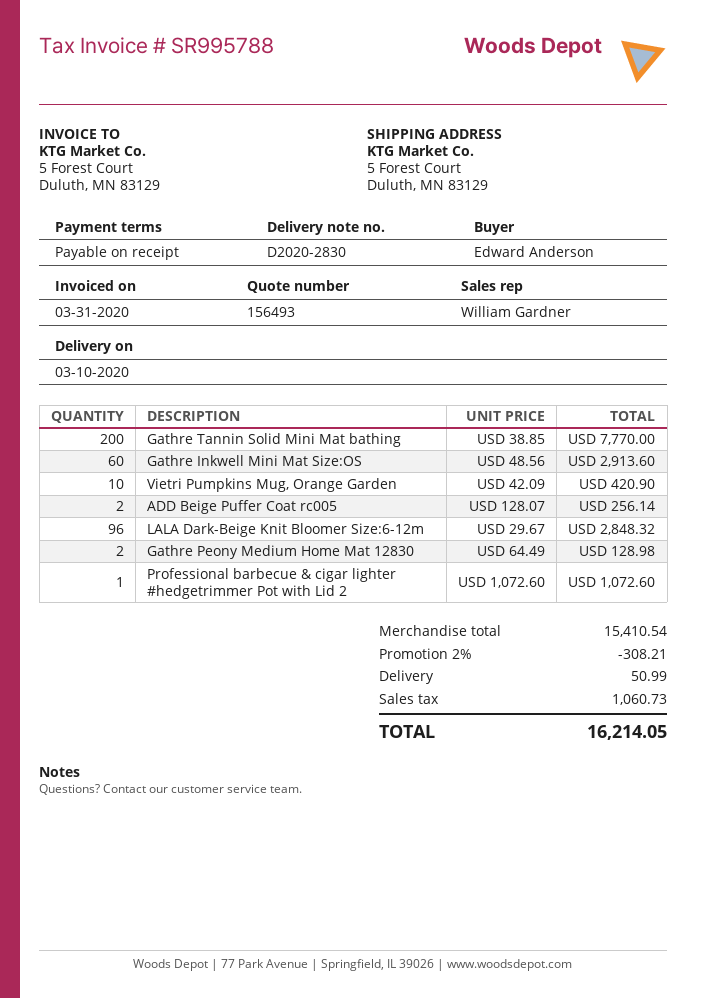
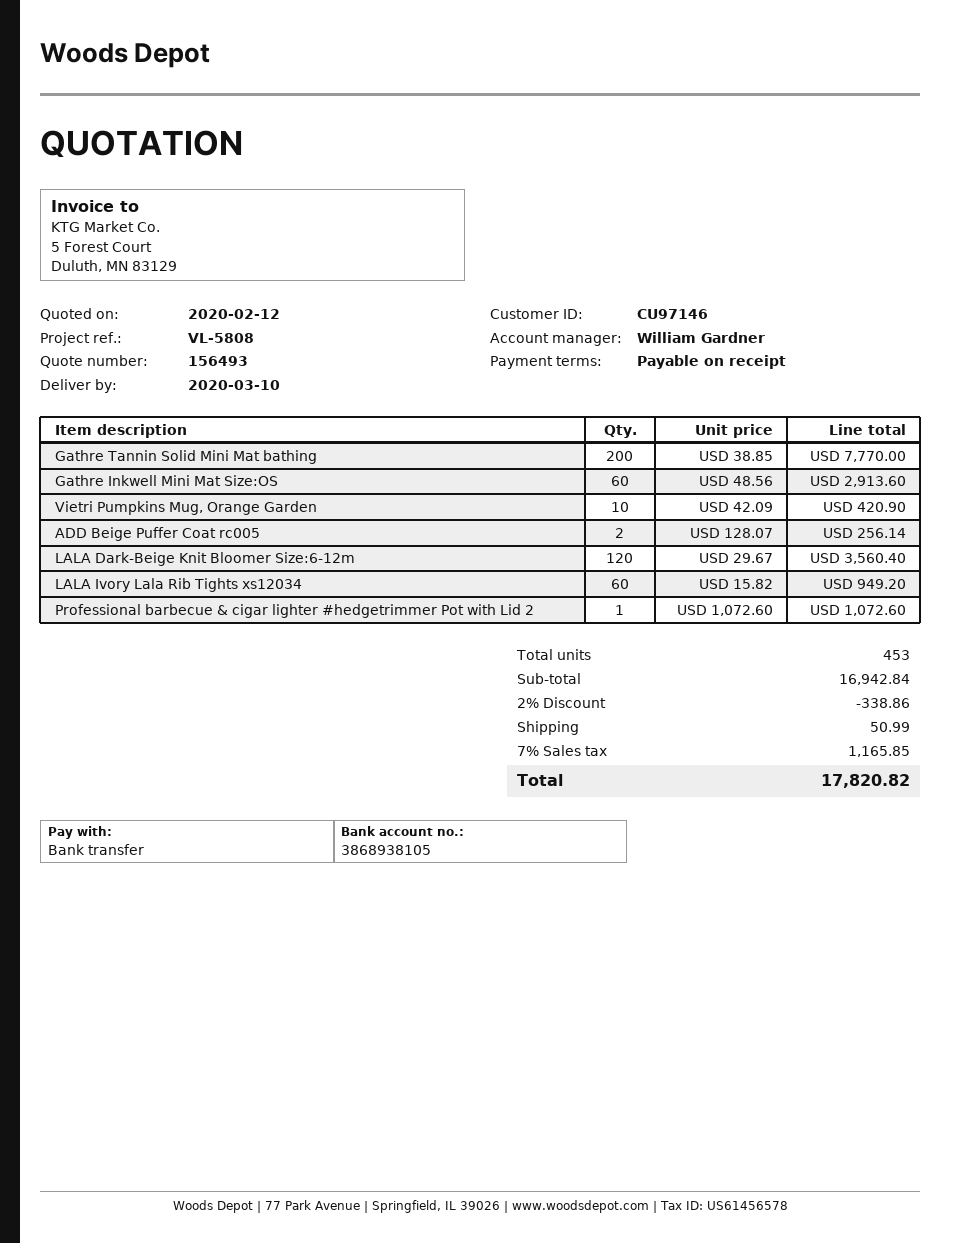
LALA Dark-Beige Knit Bloomer Size:6-12m: 96 x 29.67 = 2848.32 -> 120 x 29.67 = 3560.40
Gathre Peony Medium Home Mat 12830: 2 x 64.49 = 128.98 -> none
LALA Ivory Lala Rib Tights xs12034: none -> 60 x 15.82 = 949.20
subtotal: 15410.54 -> 16942.84
discount: 2% = 308.21 -> 2% = 338.86
tax: 1060.73 -> 1165.85
total: 16214.05 -> 17820.82

